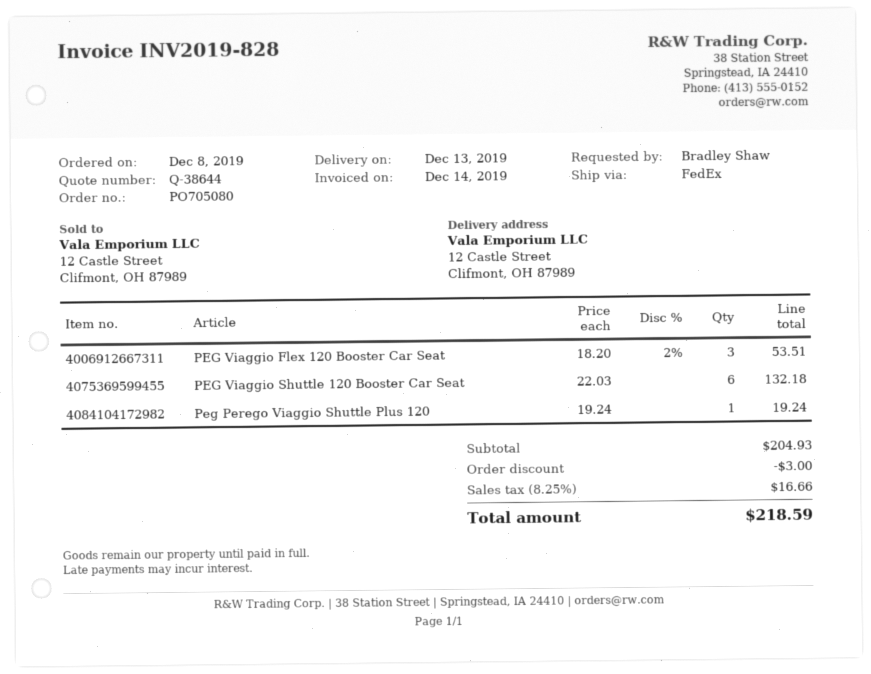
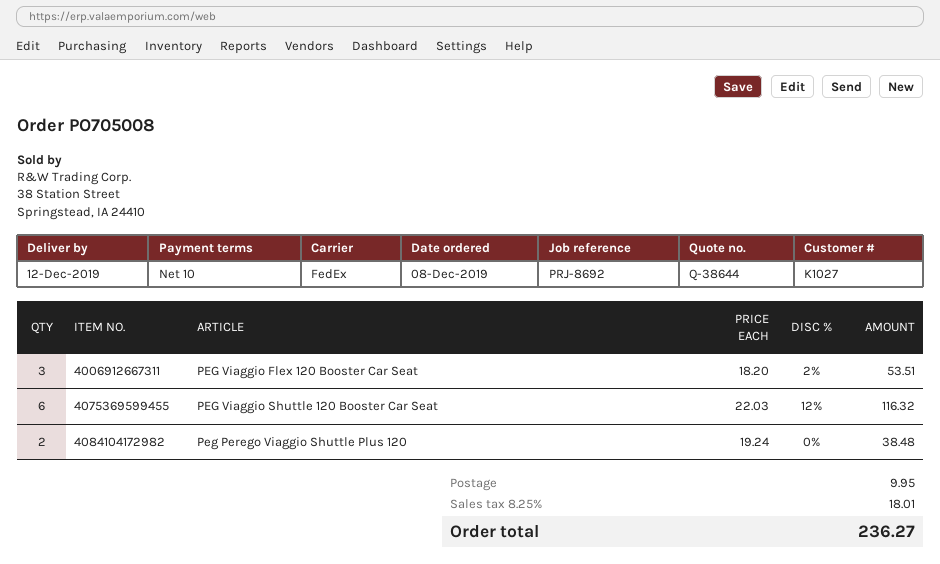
order number: PO705080 -> PO705008
delivery date: 2019-12-13 -> 2019-12-12
PEG Viaggio Shuttle 120 Booster Car Seat: 6 x 22.03 = 132.18 -> 6 x 22.03 - 12% = 116.32
Peg Perego Viaggio Shuttle Plus 120: 1 x 19.24 = 19.24 -> 2 x 19.24 = 38.48
discount: 3.00 -> none
shipping: none -> 9.95
tax: 8.25% = 16.66 -> 8.25% = 18.01
total: 218.59 -> 236.27

